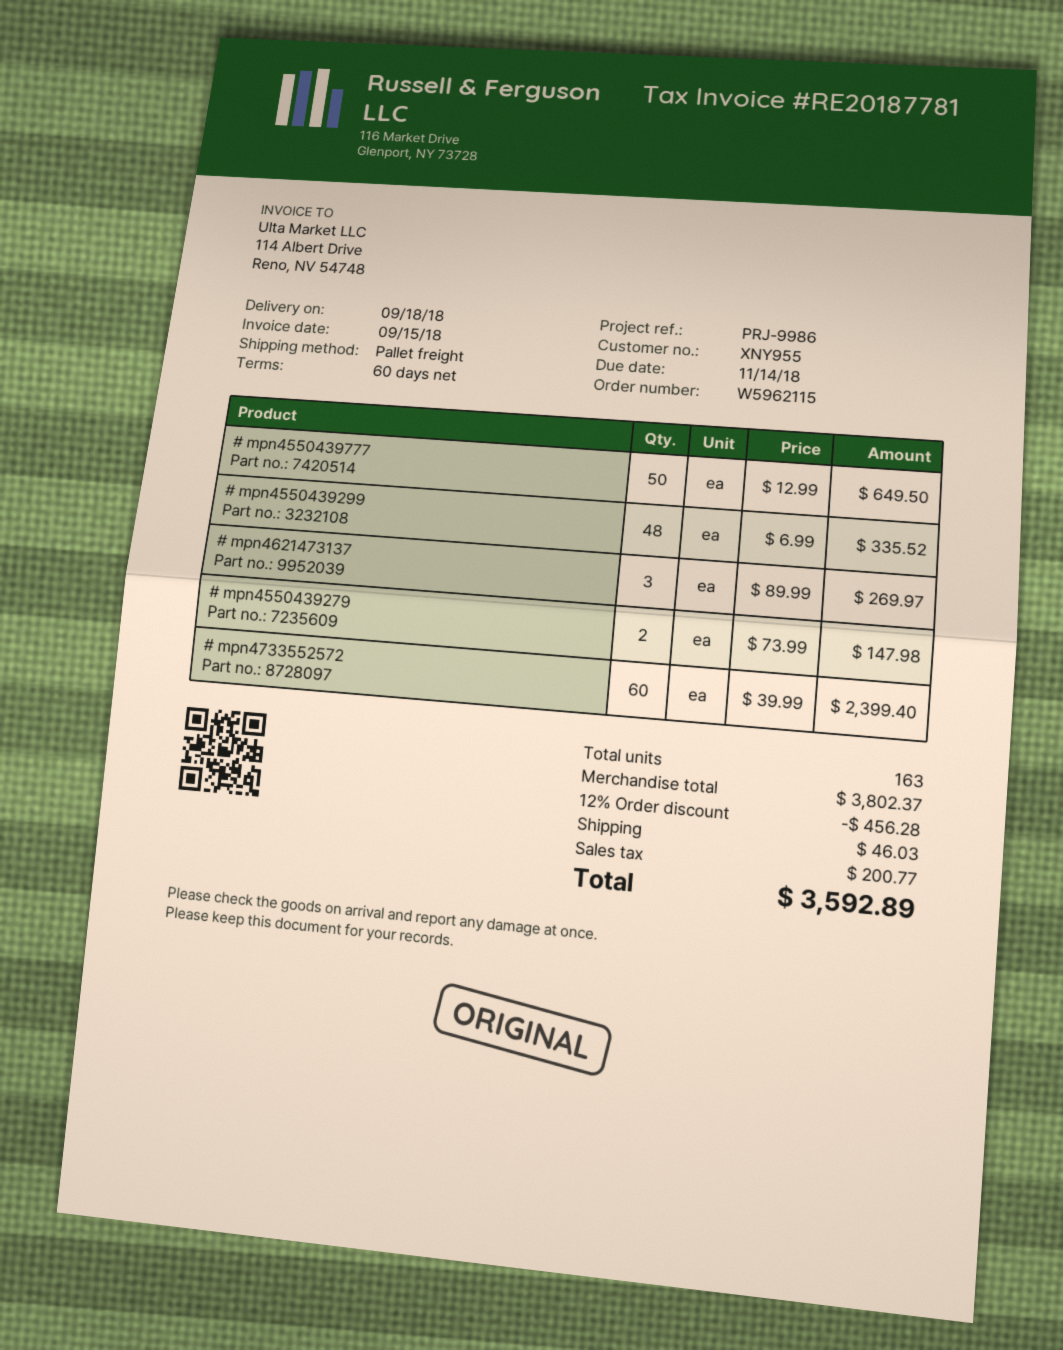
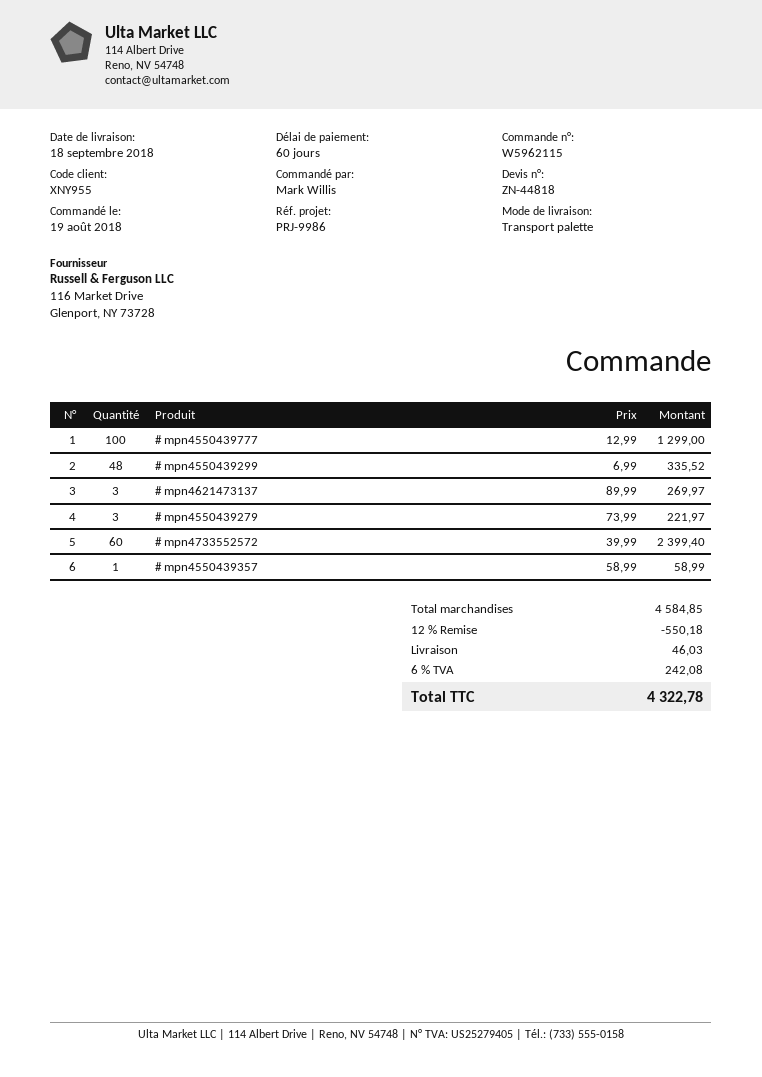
# mpn4550439777: 50 x 12.99 = 649.50 -> 100 x 12.99 = 1299.00
# mpn4550439279: 2 x 73.99 = 147.98 -> 3 x 73.99 = 221.97
# mpn4550439357: none -> 1 x 58.99 = 58.99
subtotal: 3802.37 -> 4584.85
discount: 12% = 456.28 -> 12% = 550.18
tax: 200.77 -> 242.08
total: 3592.89 -> 4322.78

